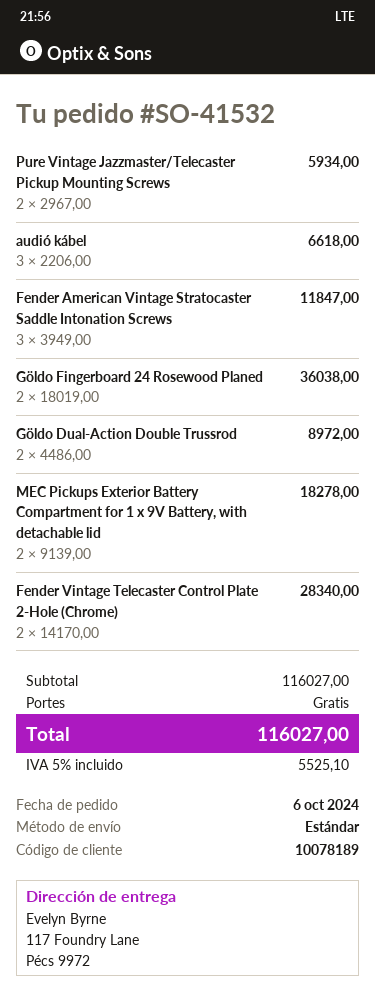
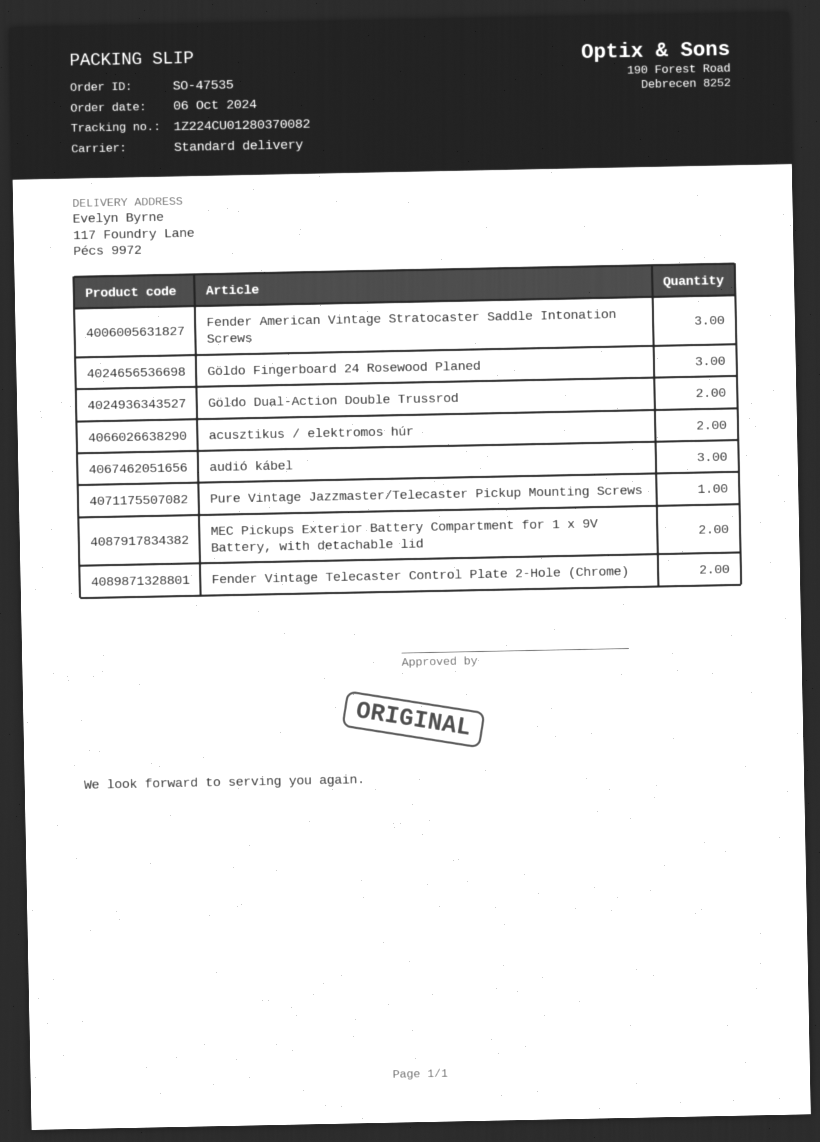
order number: SO-41532 -> SO-47535
Pure Vintage Jazzmaster/Telecaster Pickup Mounting Screws: 2 -> 1
Göldo Fingerboard 24 Rosewood Planed: 2 -> 3
acusztikus / elektromos húr: none -> 2

